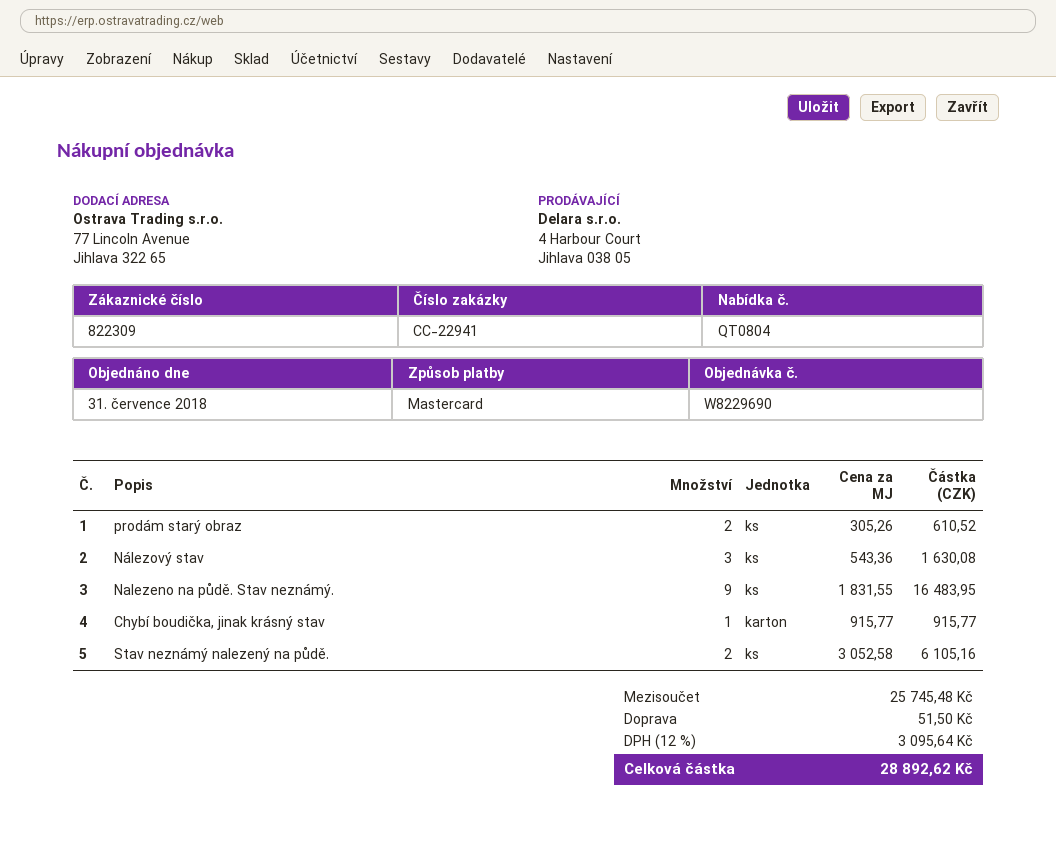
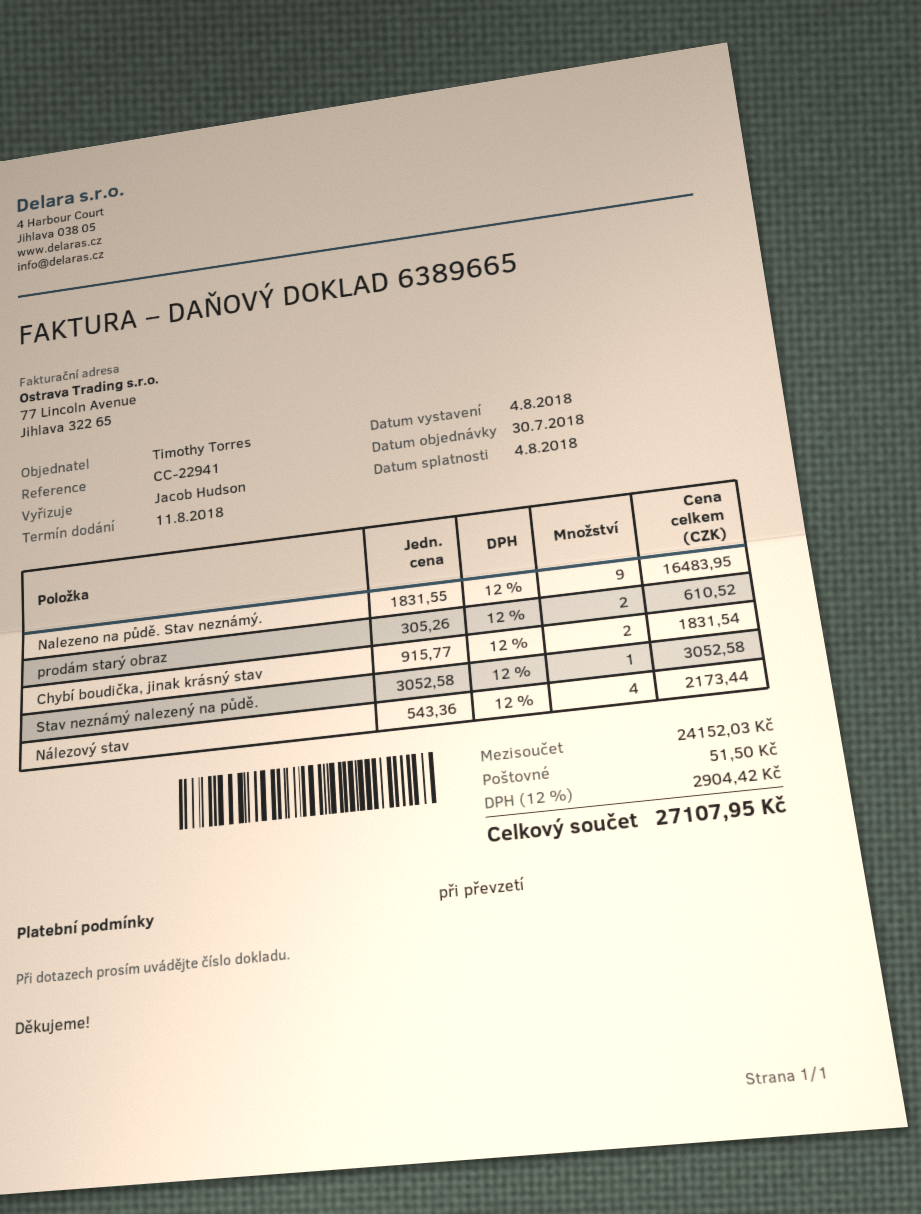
order date: 2018-07-31 -> 2018-07-30
Nálezový stav: 3 x 543.36 = 1630.08 -> 4 x 543.36 = 2173.44
Chybí boudička, jinak krásný stav: 1 x 915.77 = 915.77 -> 2 x 915.77 = 1831.54
Stav neznámý nalezený na půdě.: 2 x 3052.58 = 6105.16 -> 1 x 3052.58 = 3052.58
subtotal: 25745.48 -> 24152.03
tax: 12% = 3095.64 -> 12% = 2904.42
total: 28892.62 -> 27107.95

